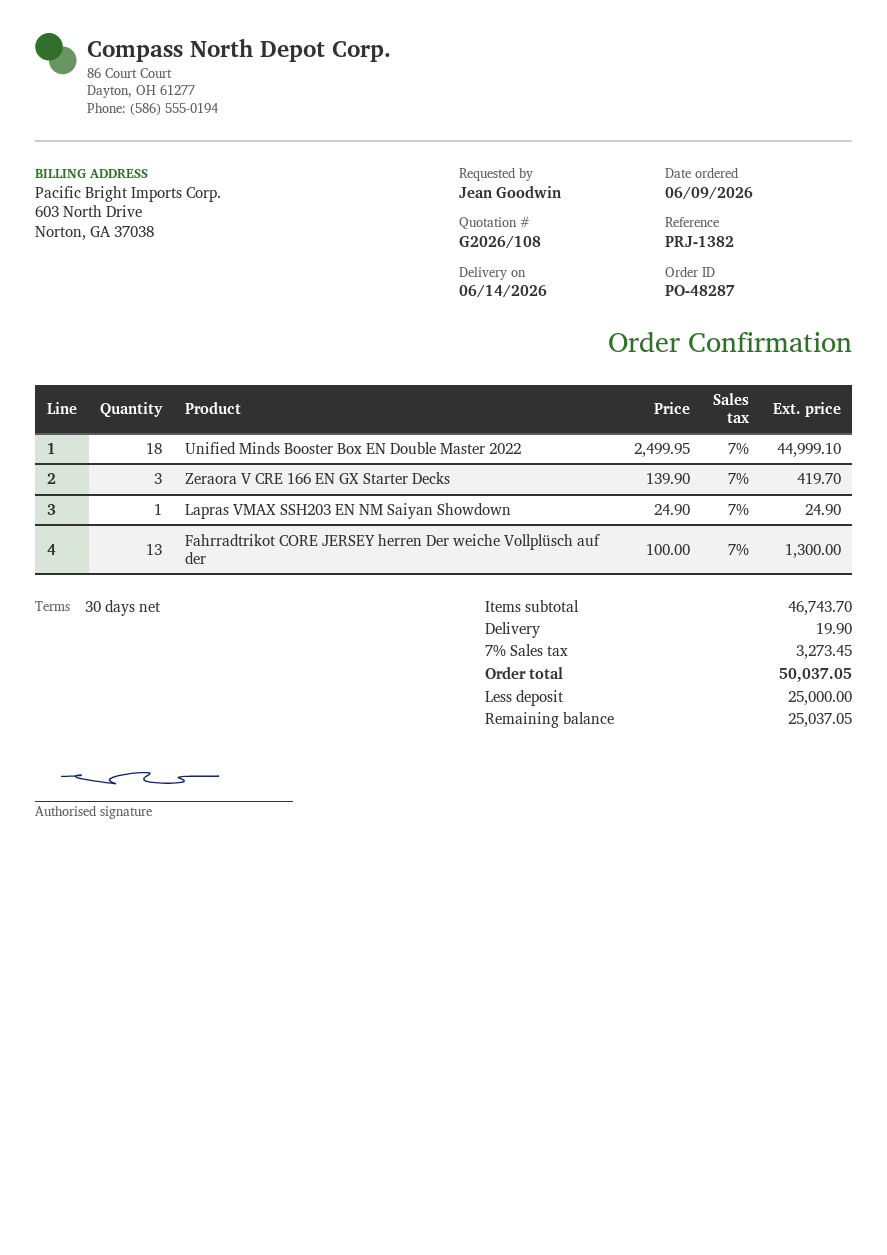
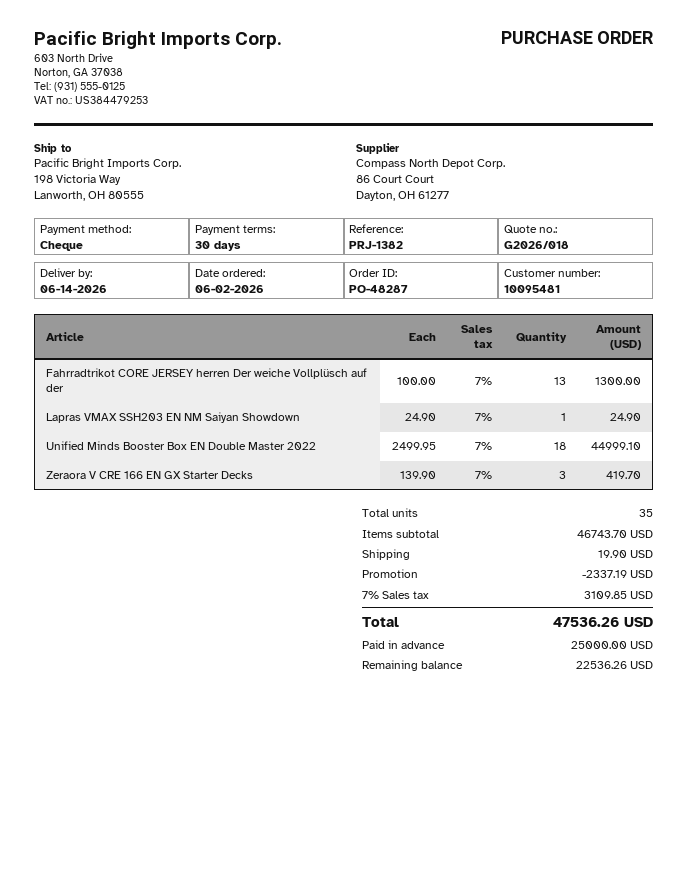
quote number: G2026/108 -> G2026/018
order date: 2026-06-09 -> 2026-06-02
discount: none -> 2337.19
tax: 7% = 3273.45 -> 7% = 3109.85
total: 50037.05 -> 47536.26
balance: 25037.05 -> 22536.26

